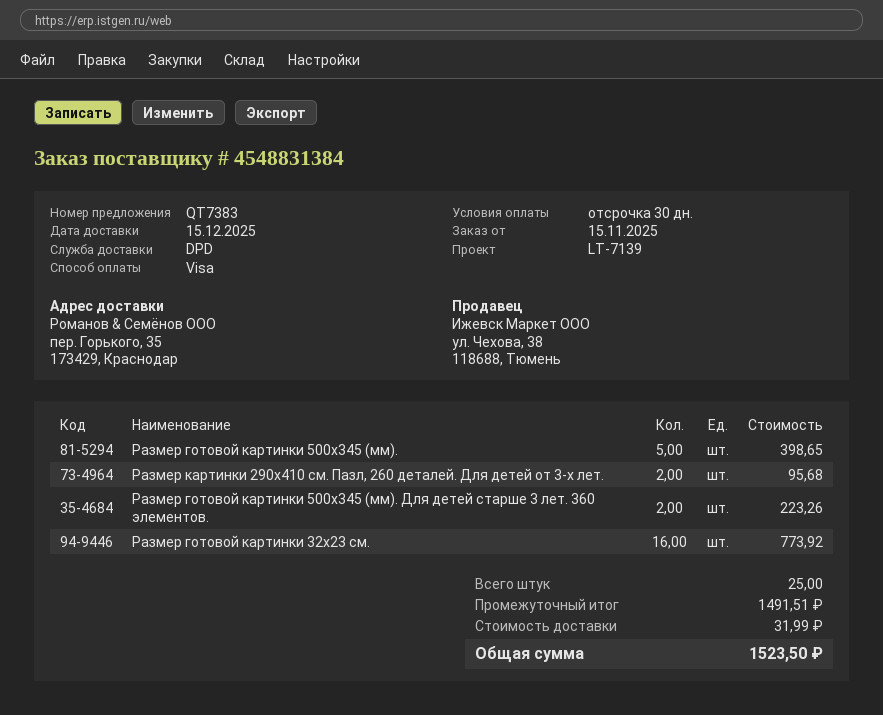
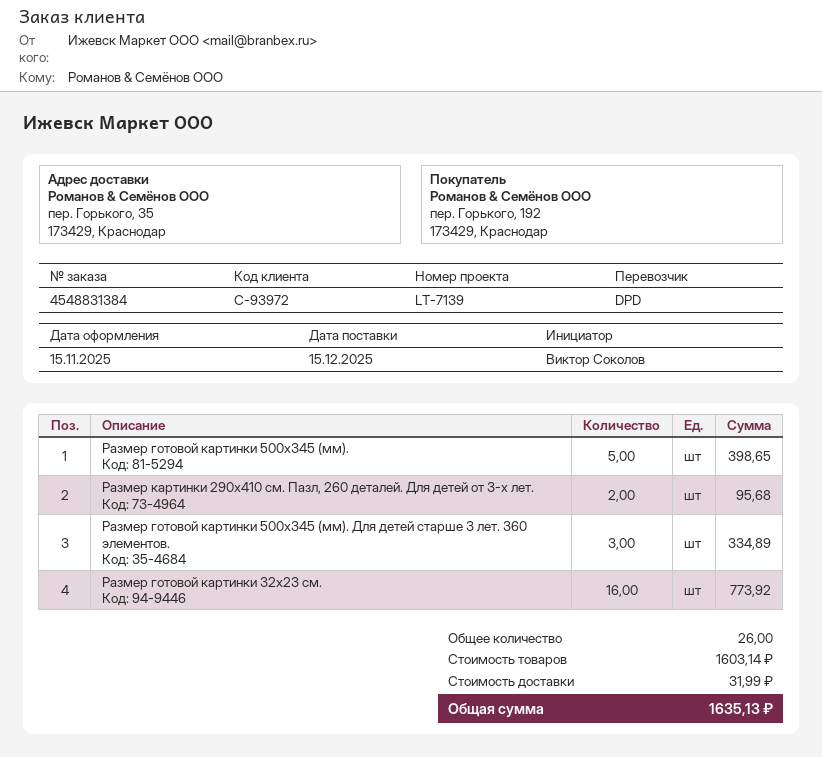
Размер готовой картинки 500х345 (мм). Для детей старше 3 лет. 360 элементов.: 2 for 223.26 -> 3 for 334.89
total quantity: 25 -> 26
subtotal: 1491.51 -> 1603.14
total: 1523.50 -> 1635.13

